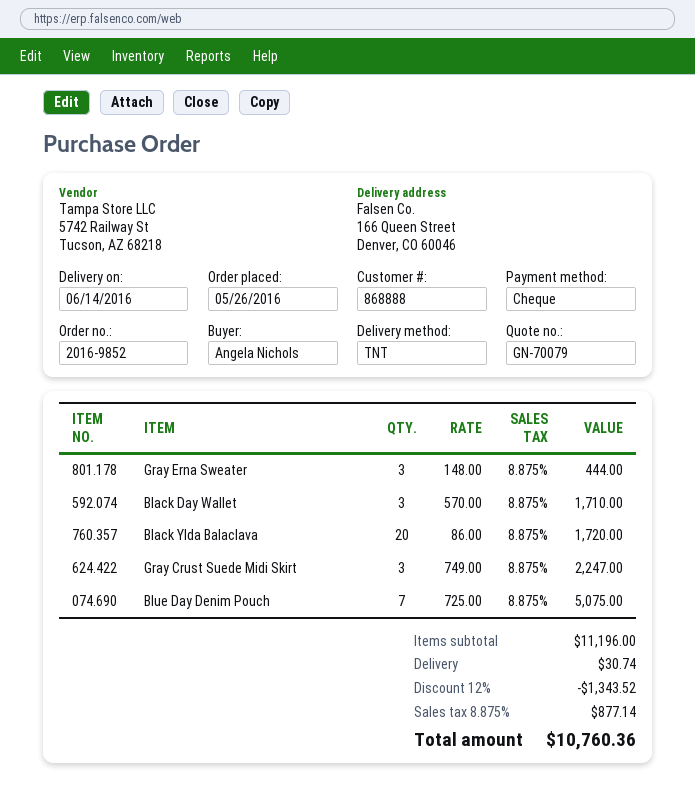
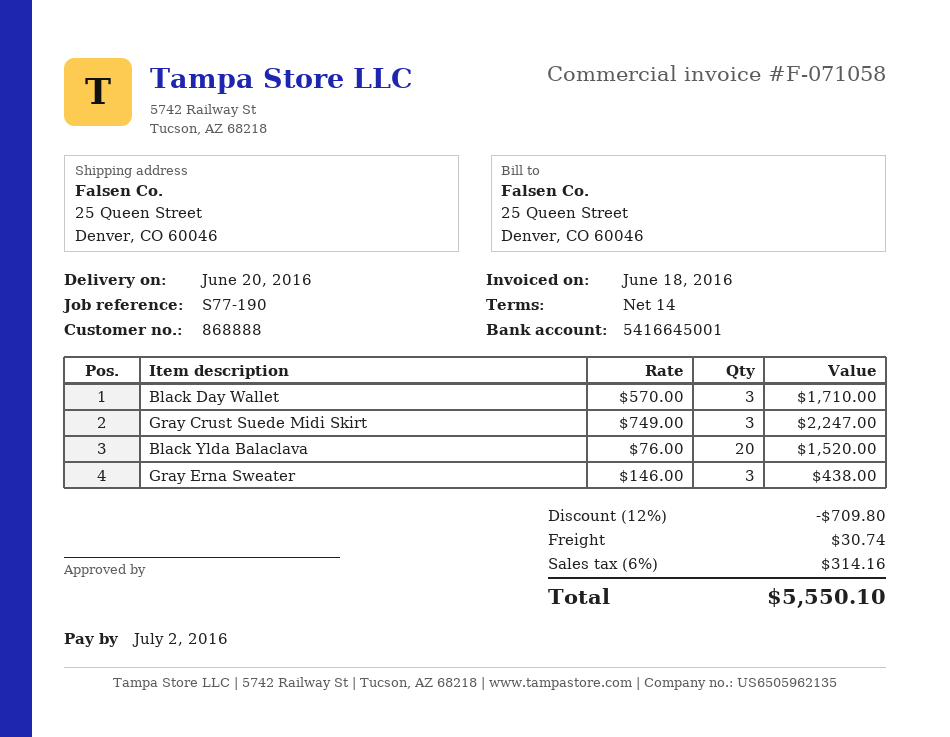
delivery date: 2016-06-14 -> 2016-06-20
ship to: 166 Queen Street, Denver, CO 60046 -> 25 Queen Street, Denver, CO 60046
Gray Erna Sweater: 3 x 148.00 = 444.00 -> 3 x 146.00 = 438.00
Black Ylda Balaclava: 20 x 86.00 = 1720.00 -> 20 x 76.00 = 1520.00
Blue Day Denim Pouch: 7 x 725.00 = 5075.00 -> none
discount: 12% = 1343.52 -> 12% = 709.80
tax: 8.875% = 877.14 -> 6% = 314.16
total: 10760.36 -> 5550.10

